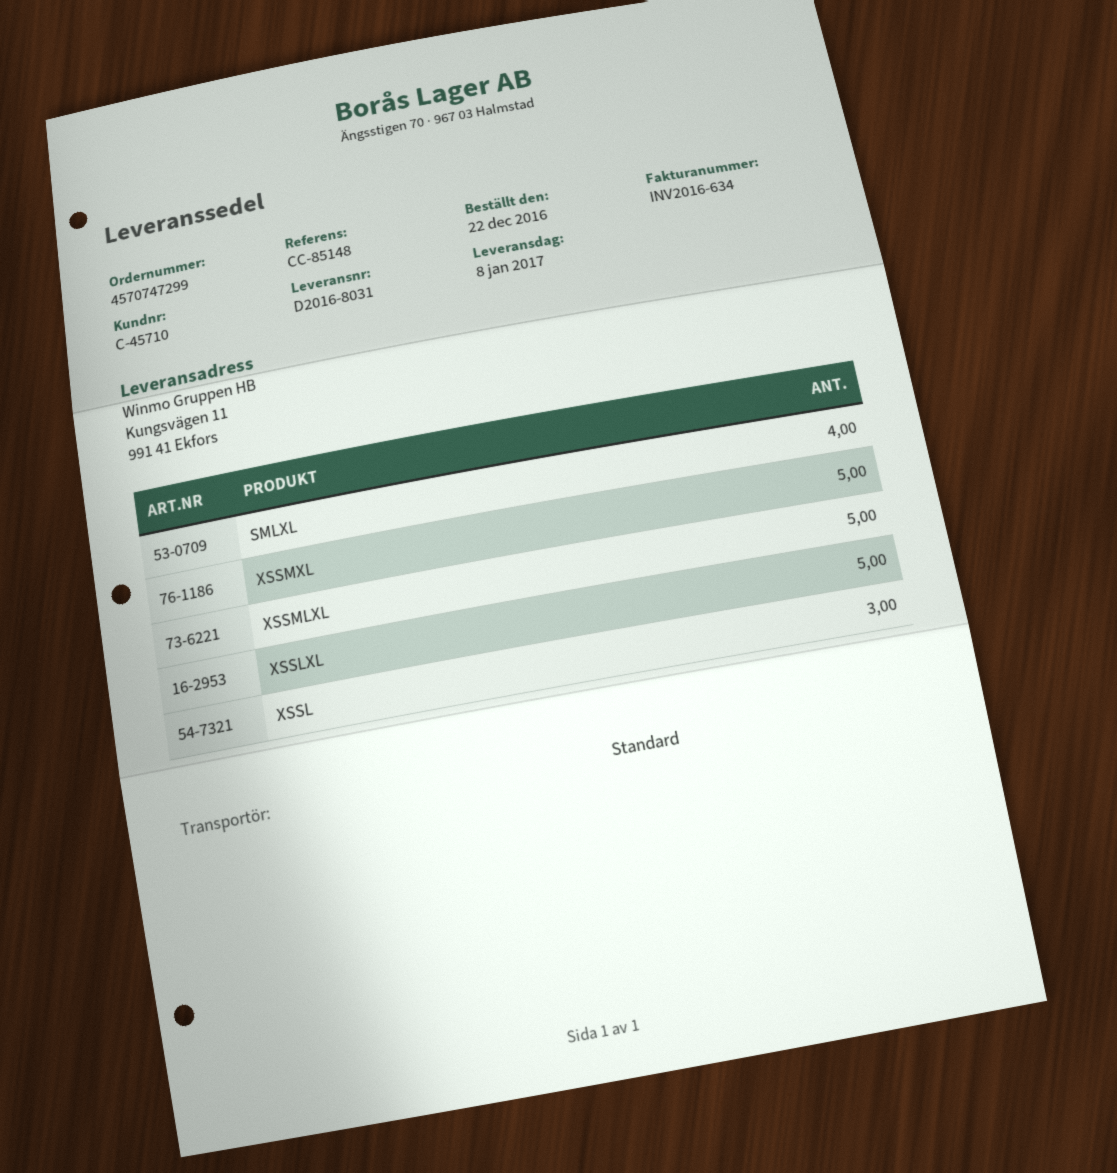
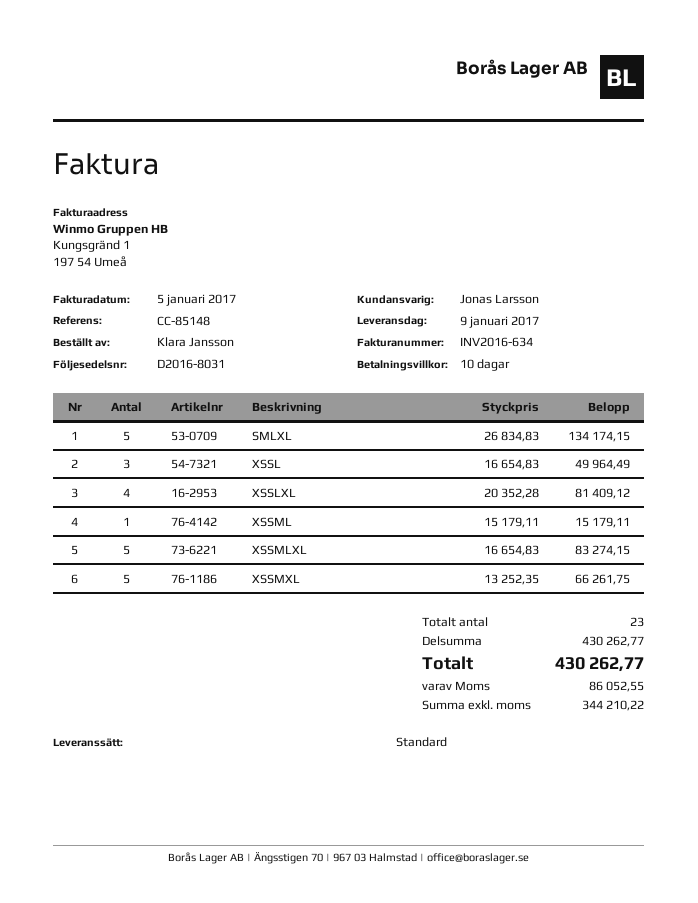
delivery date: 2017-01-08 -> 2017-01-09
SMLXL: 4 -> 5
XSSLXL: 5 -> 4
XSSML: none -> 1

